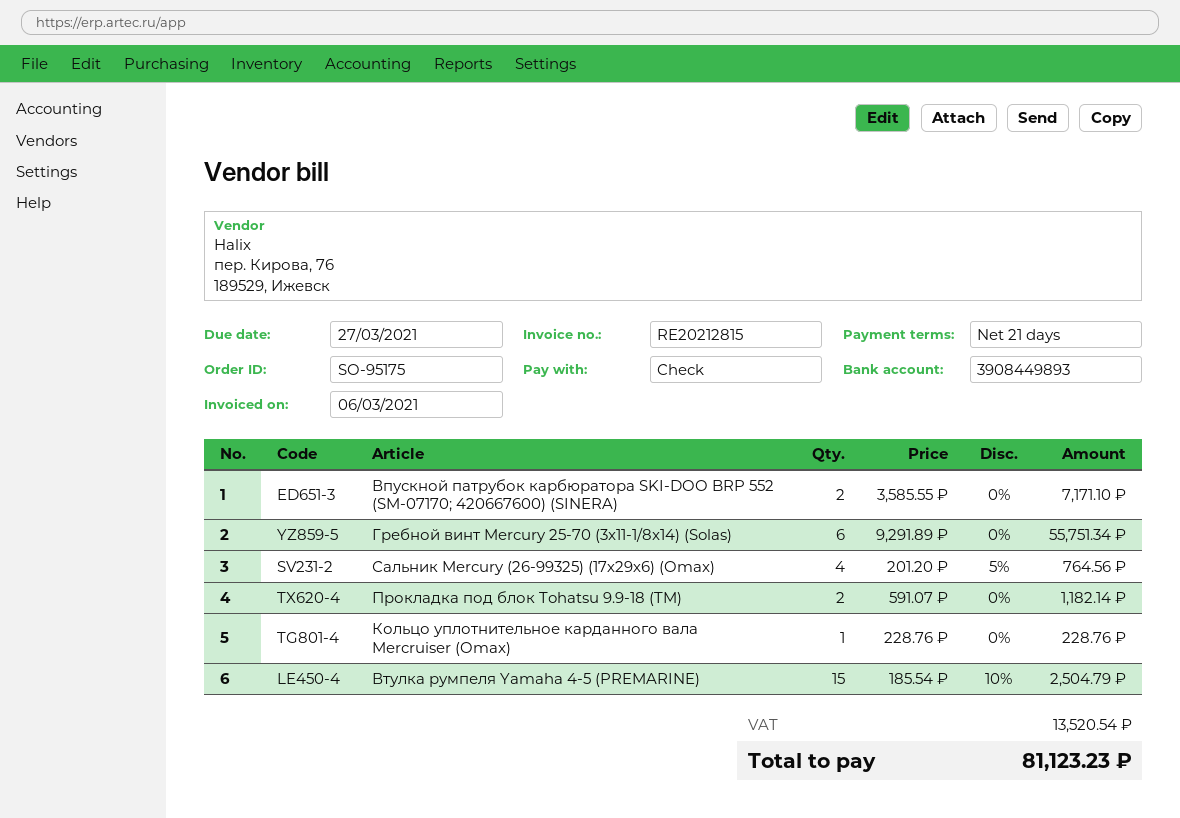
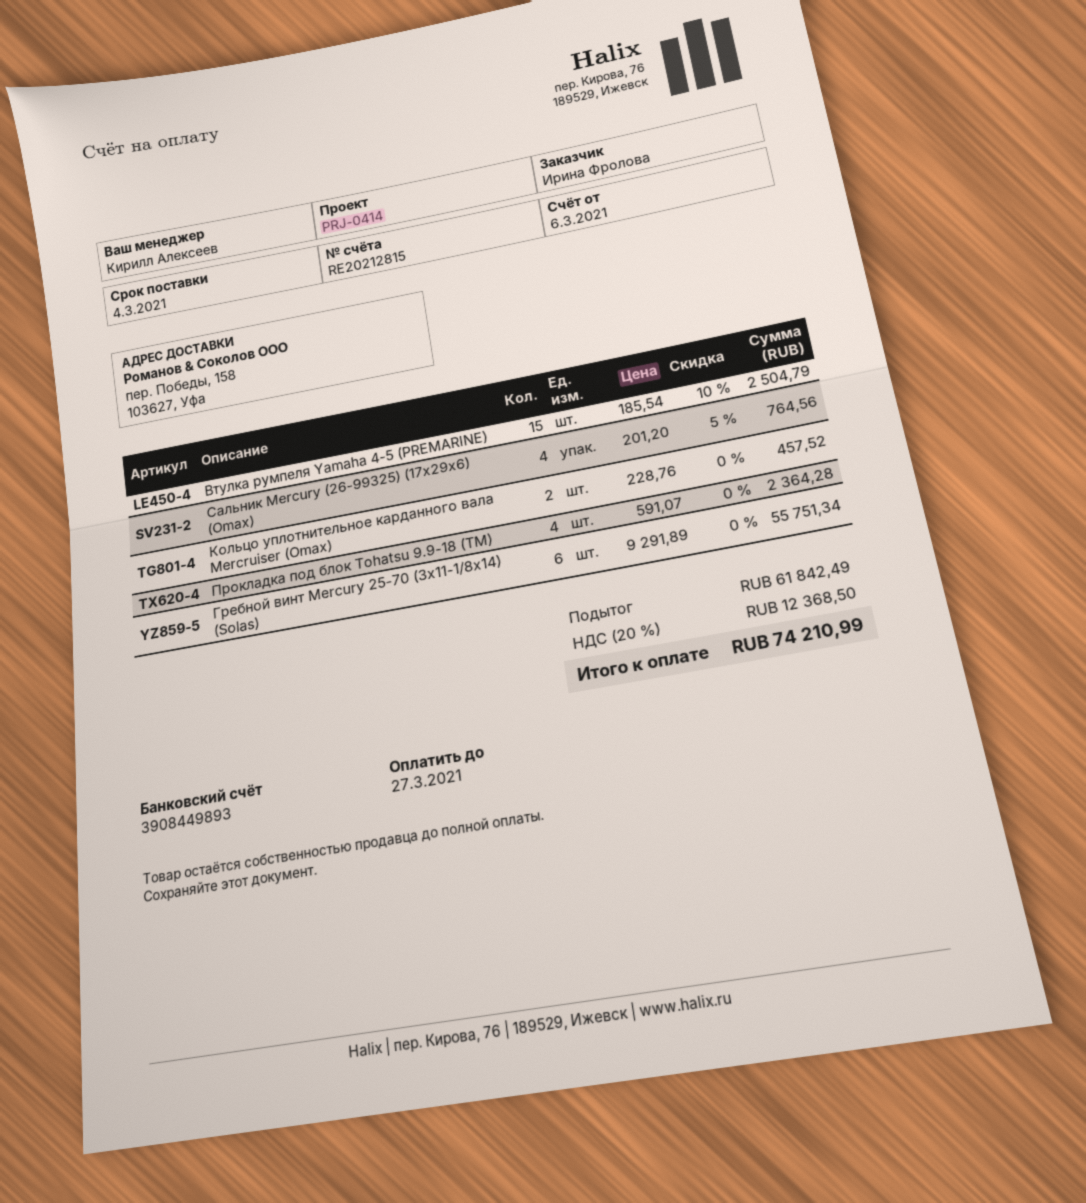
Впускной патрубок карбюратора SKI-DOO BRP 552 (SM-07170; 420667600) (SINERA): 2 x 3585.55 = 7171.10 -> none
Прокладка под блок Tohatsu 9.9-18 (TM): 2 x 591.07 = 1182.14 -> 4 x 591.07 = 2364.28
Кольцо уплотнительное карданного вала Mercruiser (Omax): 1 x 228.76 = 228.76 -> 2 x 228.76 = 457.52
tax: 13520.54 -> 12368.50
total: 81123.23 -> 74210.99

